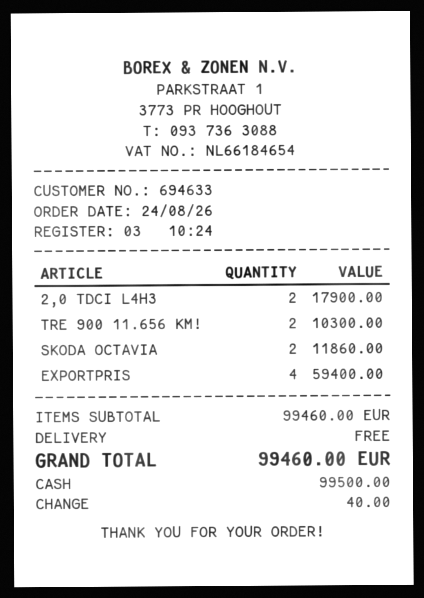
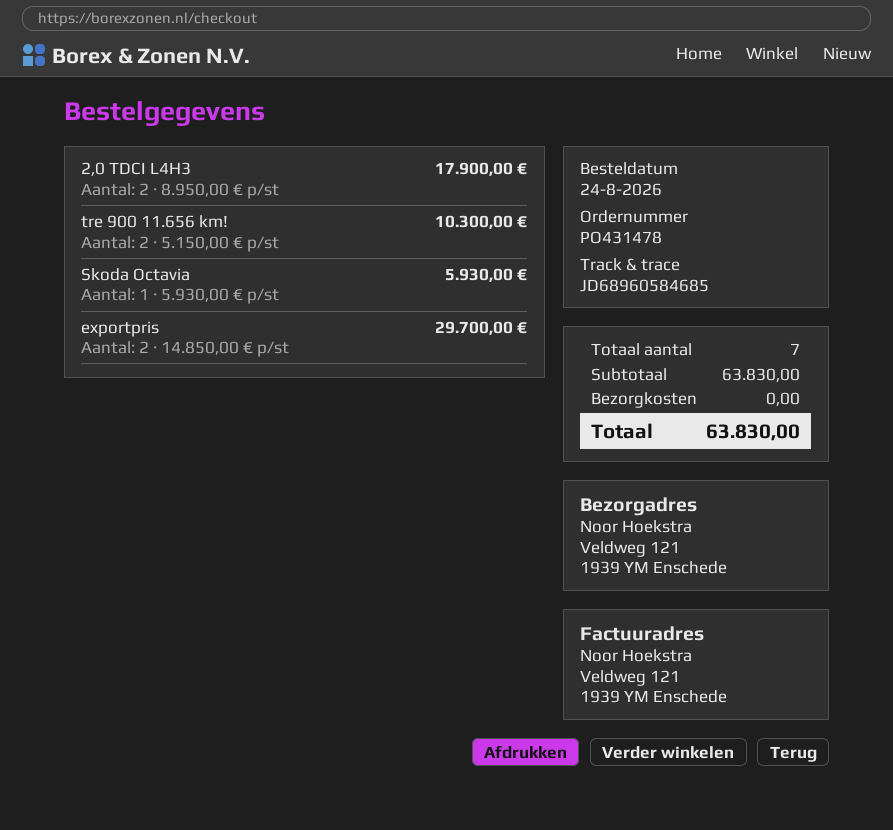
SKODA OCTAVIA: 2 for 11860.00 -> 1 for 5930.00
EXPORTPRIS: 4 for 59400.00 -> 2 for 29700.00
subtotal: 99460.00 -> 63830.00
total: 99460.00 -> 63830.00

